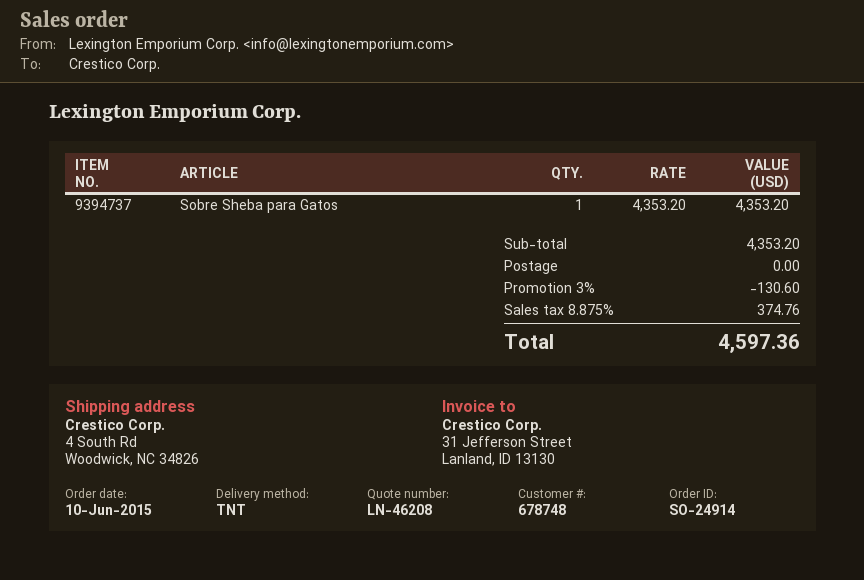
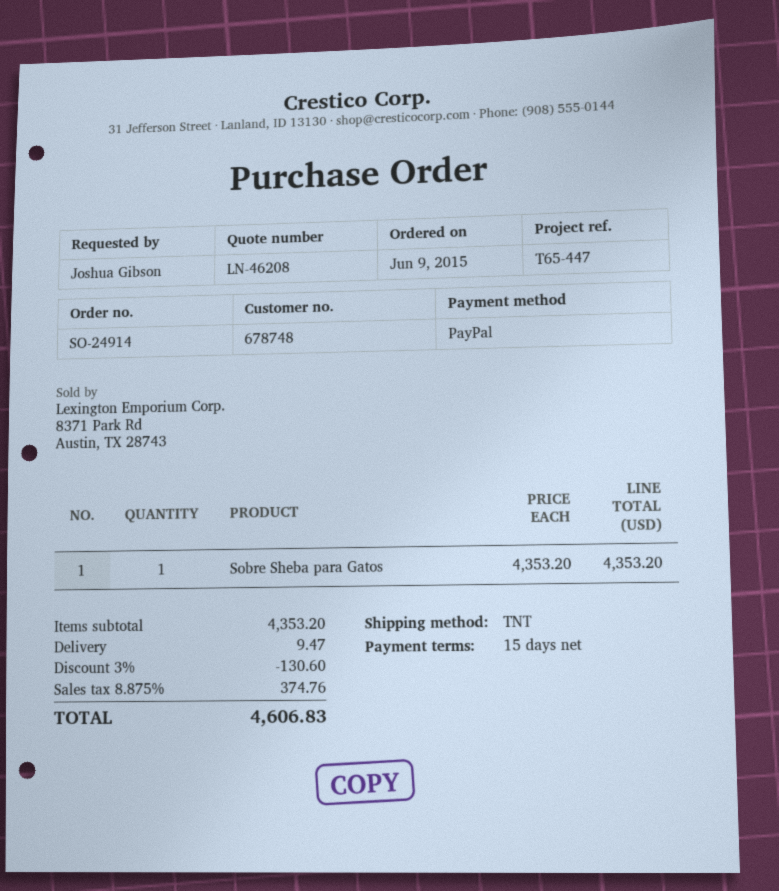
order date: 2015-06-10 -> 2015-06-09
shipping: 0.00 -> 9.47
total: 4597.36 -> 4606.83

